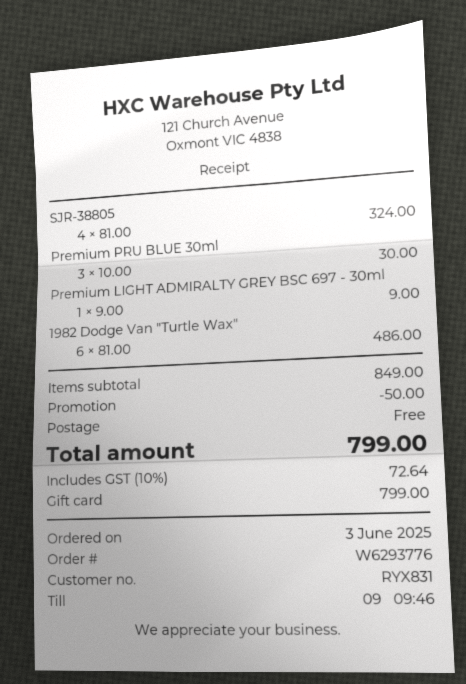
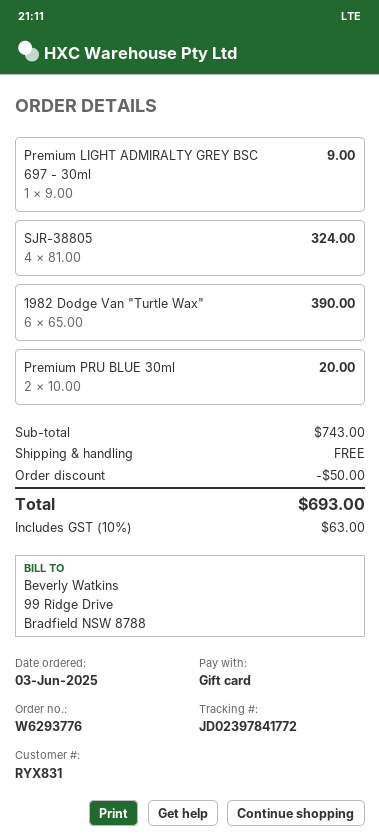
Premium PRU BLUE 30ml: 3 x 10.00 = 30.00 -> 2 x 10.00 = 20.00
1982 Dodge Van "Turtle Wax": 6 x 81.00 = 486.00 -> 6 x 65.00 = 390.00
subtotal: 849.00 -> 743.00
tax: 10% = 72.64 -> 10% = 63.00
total: 799.00 -> 693.00

